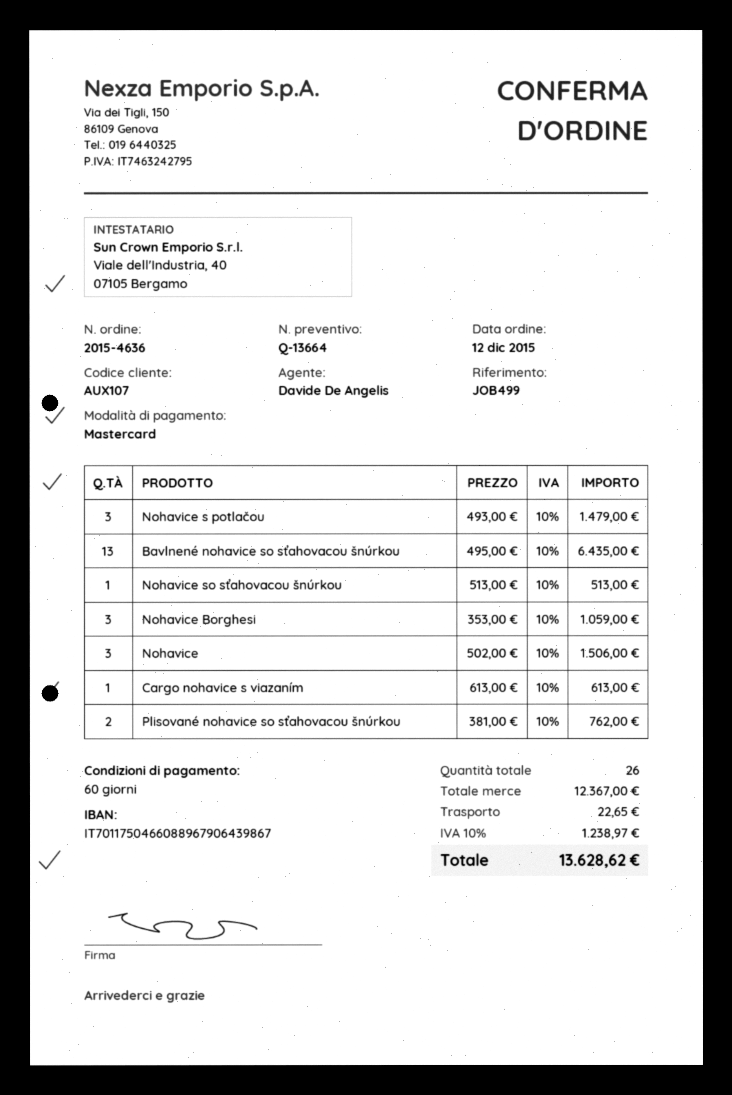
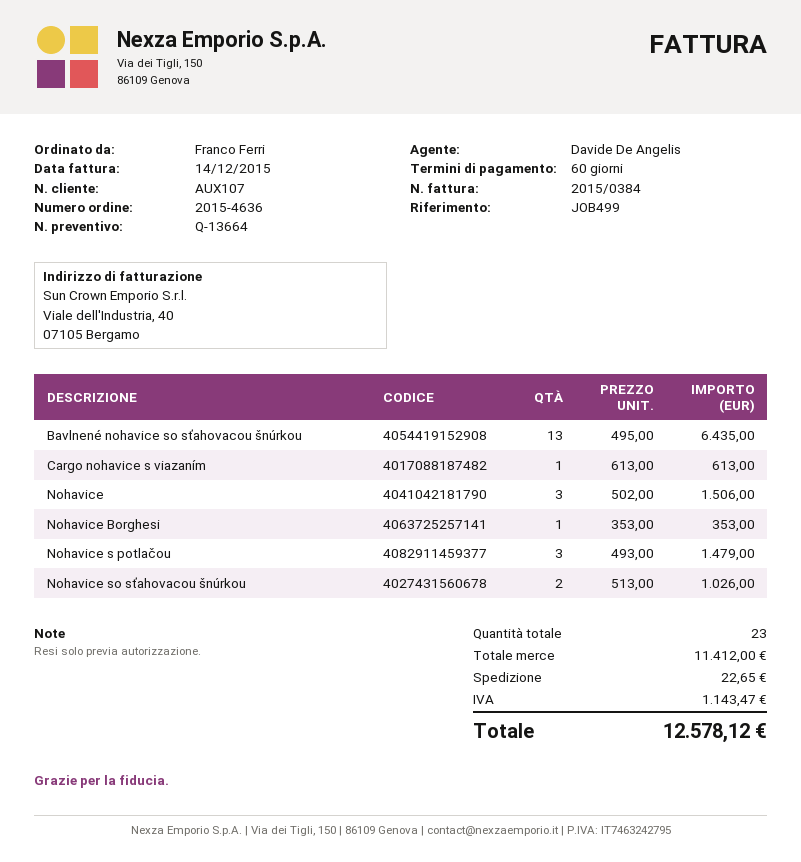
Nohavice so sťahovacou šnúrkou: 1 x 513.00 = 513.00 -> 2 x 513.00 = 1026.00
Nohavice Borghesi: 3 x 353.00 = 1059.00 -> 1 x 353.00 = 353.00
Plisované nohavice so sťahovacou šnúrkou: 2 x 381.00 = 762.00 -> none
total quantity: 26 -> 23
subtotal: 12367.00 -> 11412.00
tax: 1238.97 -> 1143.47
total: 13628.62 -> 12578.12

